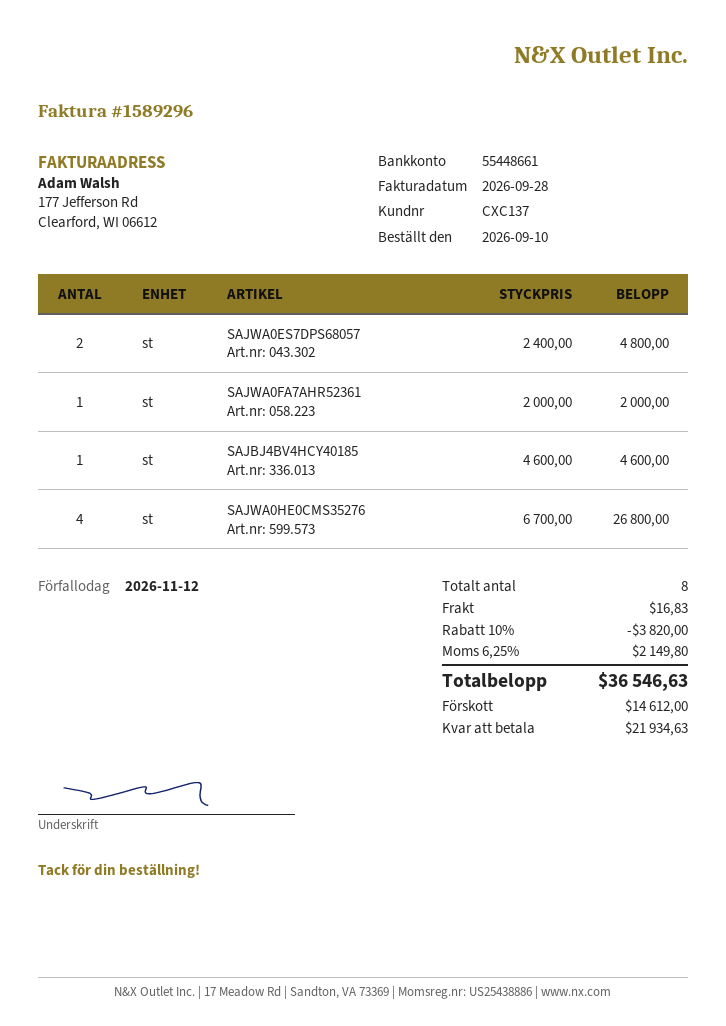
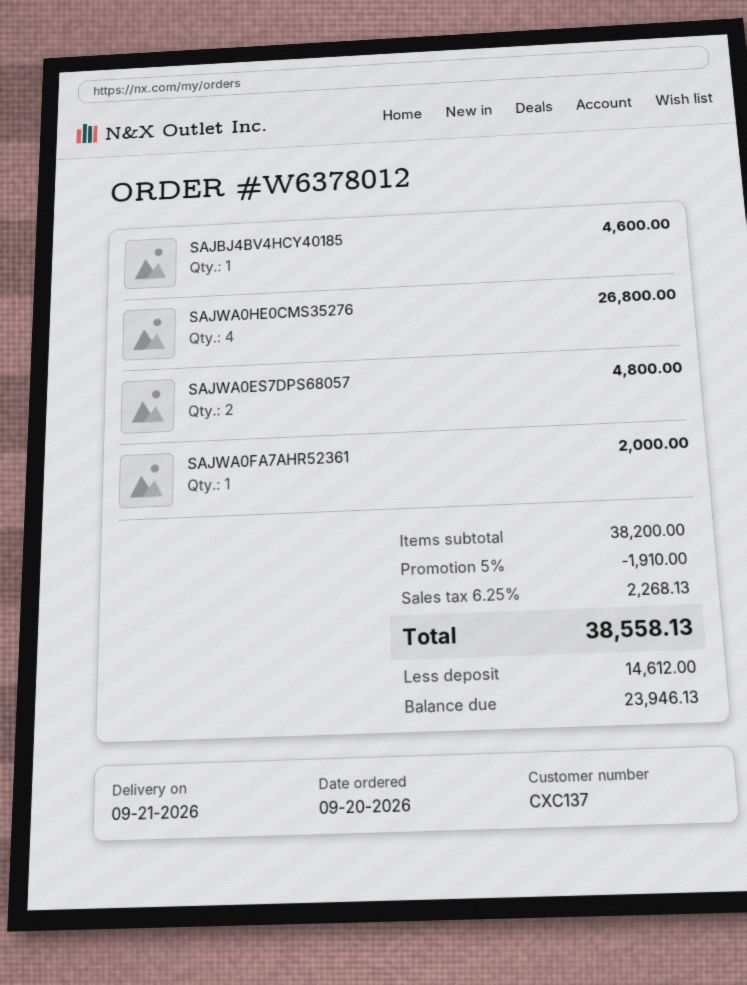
order date: 2026-09-10 -> 2026-09-20
discount: 10% = 3820.00 -> 5% = 1910.00
shipping: 16.83 -> none
tax: 6.25% = 2149.80 -> 6.25% = 2268.13
total: 36546.63 -> 38558.13
balance: 21934.63 -> 23946.13

